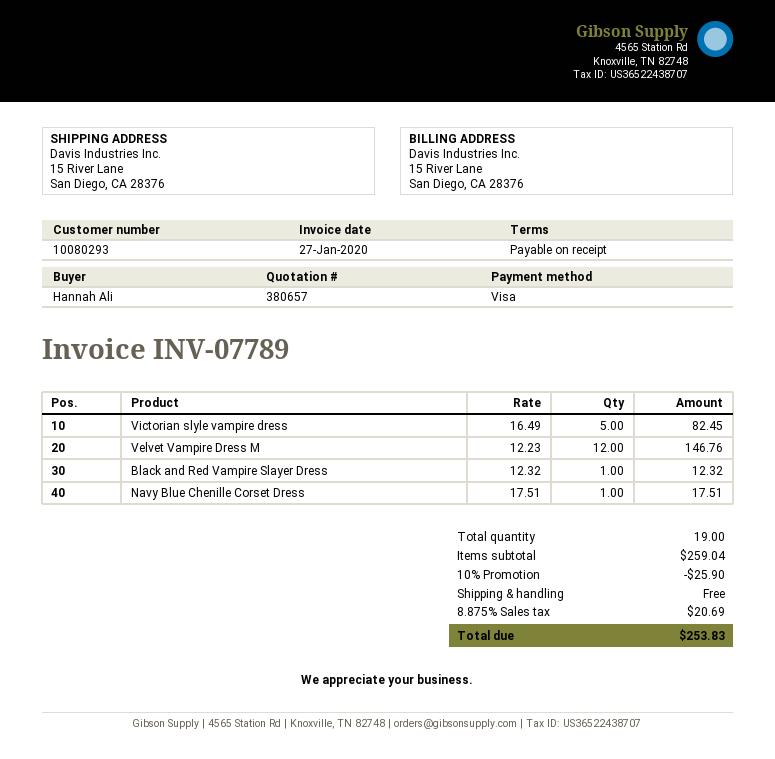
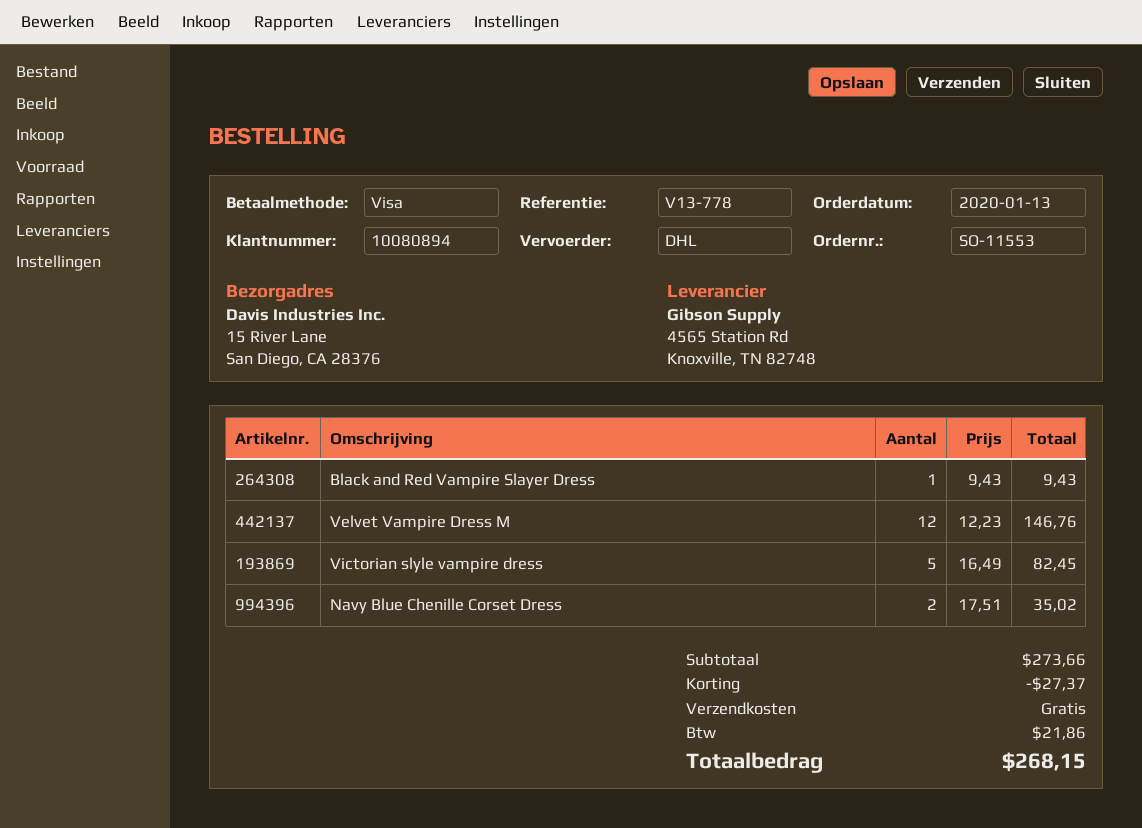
customer number: 10080293 -> 10080894
Black and Red Vampire Slayer Dress: 1 x 12.32 = 12.32 -> 1 x 9.43 = 9.43
Navy Blue Chenille Corset Dress: 1 x 17.51 = 17.51 -> 2 x 17.51 = 35.02
subtotal: 259.04 -> 273.66
discount: 25.90 -> 27.37
tax: 20.69 -> 21.86
total: 253.83 -> 268.15

